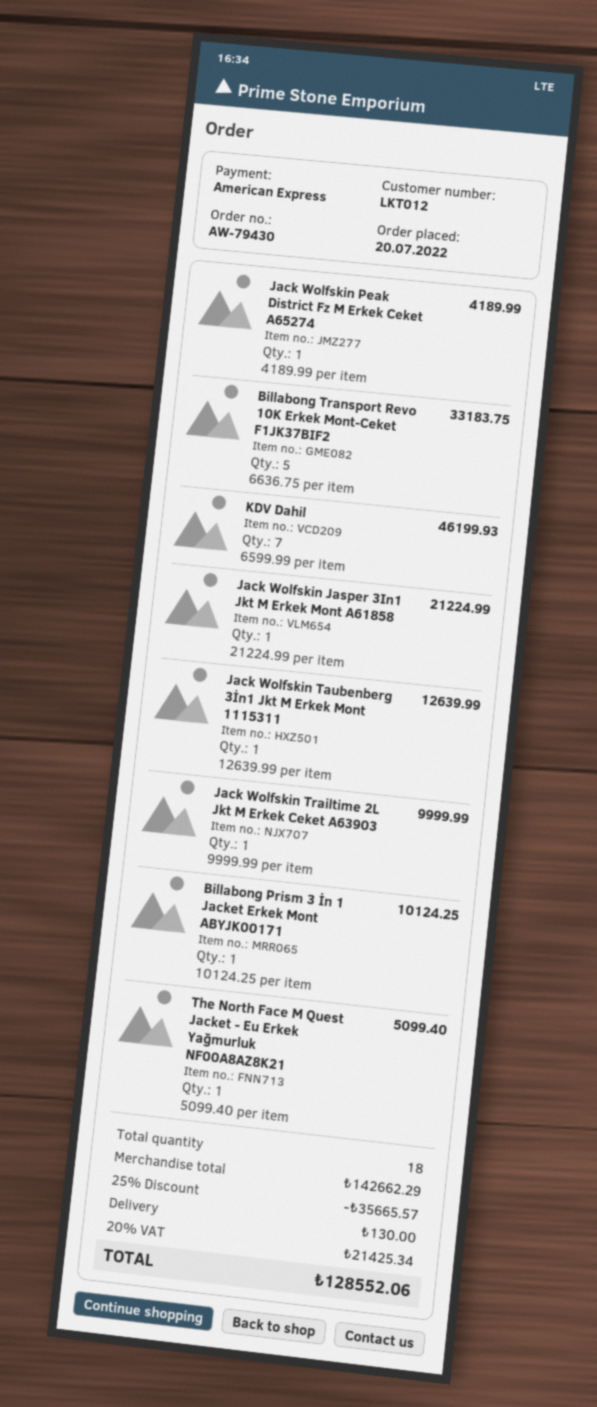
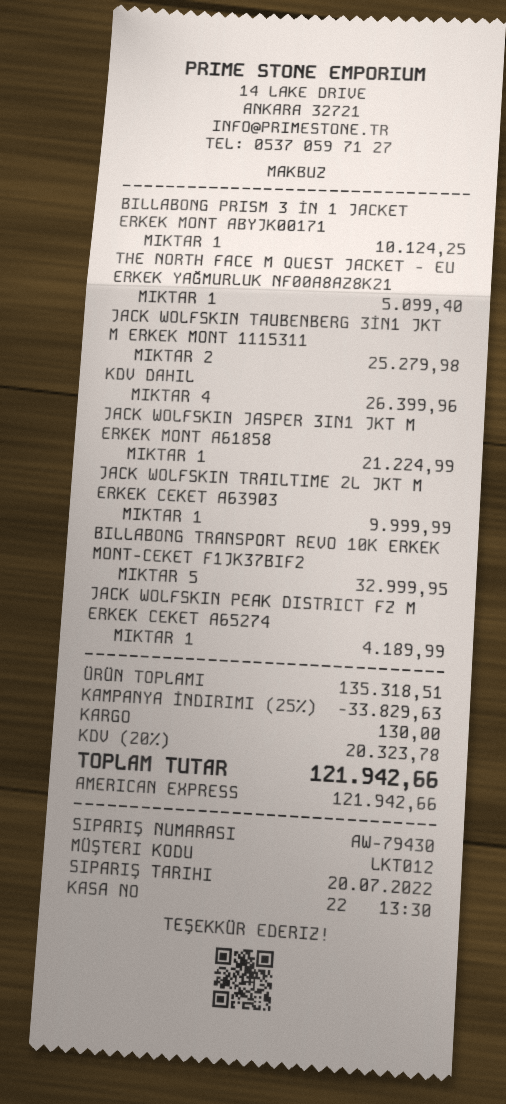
Billabong Transport Revo 10K Erkek Mont-Ceket F1JK37BIF2: 5 for 33183.75 -> 5 for 32999.95
KDV Dahil: 7 for 46199.93 -> 4 for 26399.96
Jack Wolfskin Taubenberg 3İn1 Jkt M Erkek Mont 1115311: 1 for 12639.99 -> 2 for 25279.98
subtotal: 142662.29 -> 135318.51
discount: 25% = 35665.57 -> 25% = 33829.63
tax: 20% = 21425.34 -> 20% = 20323.78
total: 128552.06 -> 121942.66

